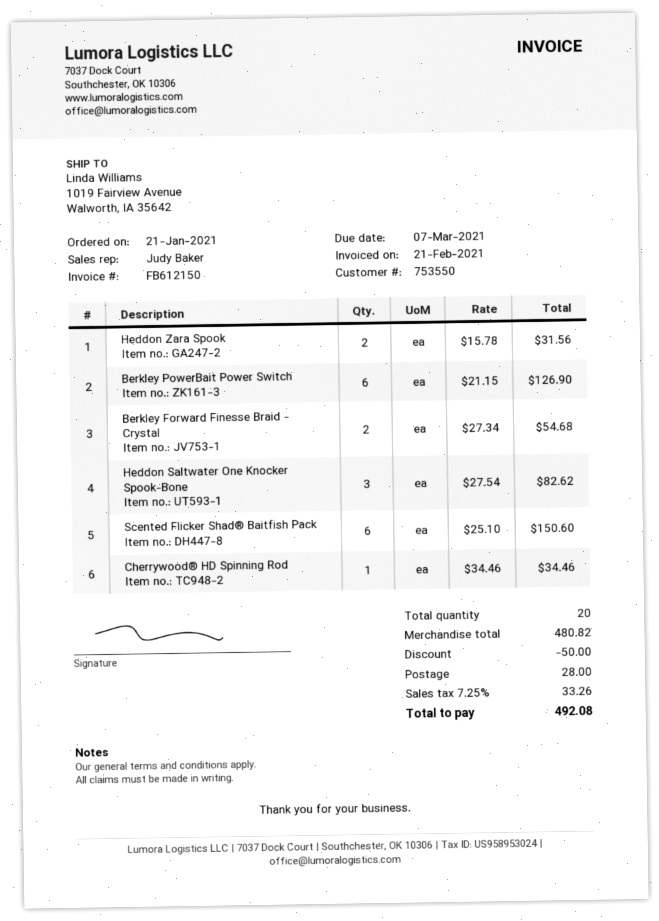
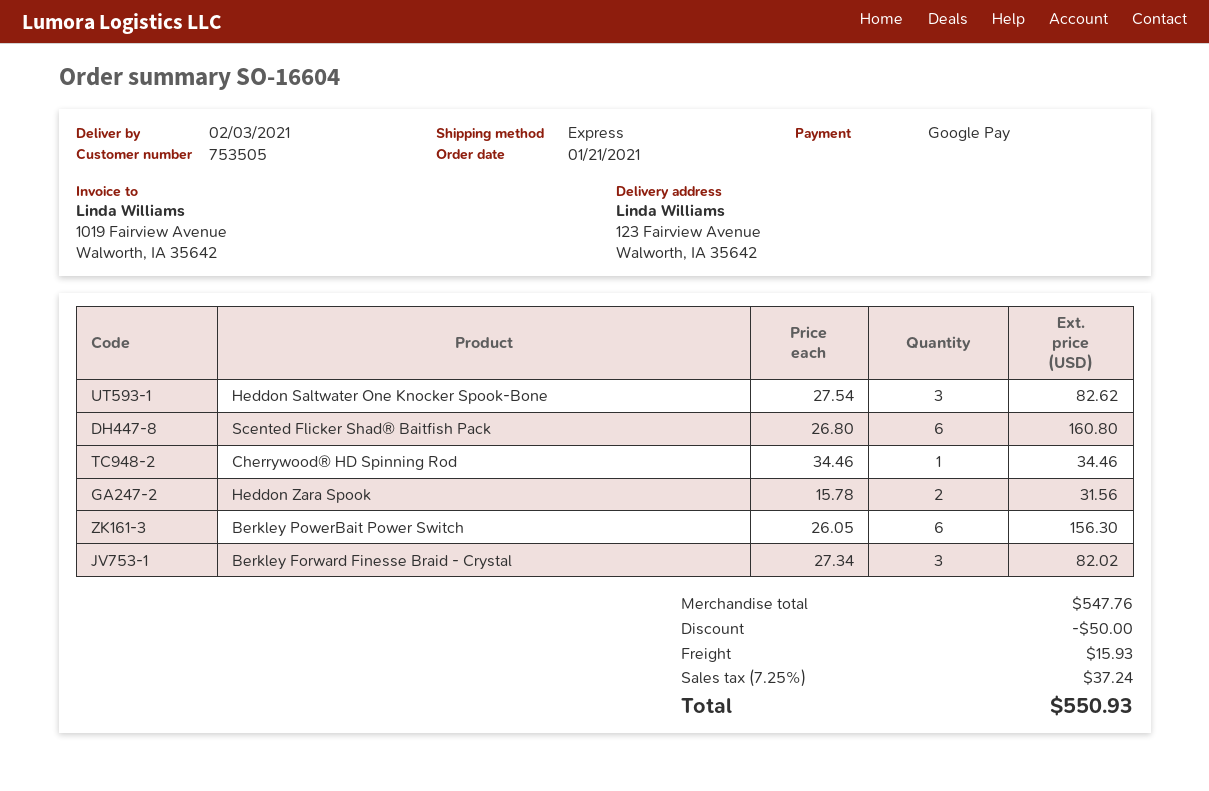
customer number: 753550 -> 753505
ship to: 1019 Fairview Avenue, Walworth, IA 35642 -> 123 Fairview Avenue, Walworth, IA 35642
Berkley PowerBait Power Switch: 6 x 21.15 = 126.90 -> 6 x 26.05 = 156.30
Berkley Forward Finesse Braid - Crystal: 2 x 27.34 = 54.68 -> 3 x 27.34 = 82.02
Scented Flicker Shad® Baitfish Pack: 6 x 25.10 = 150.60 -> 6 x 26.80 = 160.80
subtotal: 480.82 -> 547.76
shipping: 28.00 -> 15.93
tax: 7.25% = 33.26 -> 7.25% = 37.24
total: 492.08 -> 550.93

